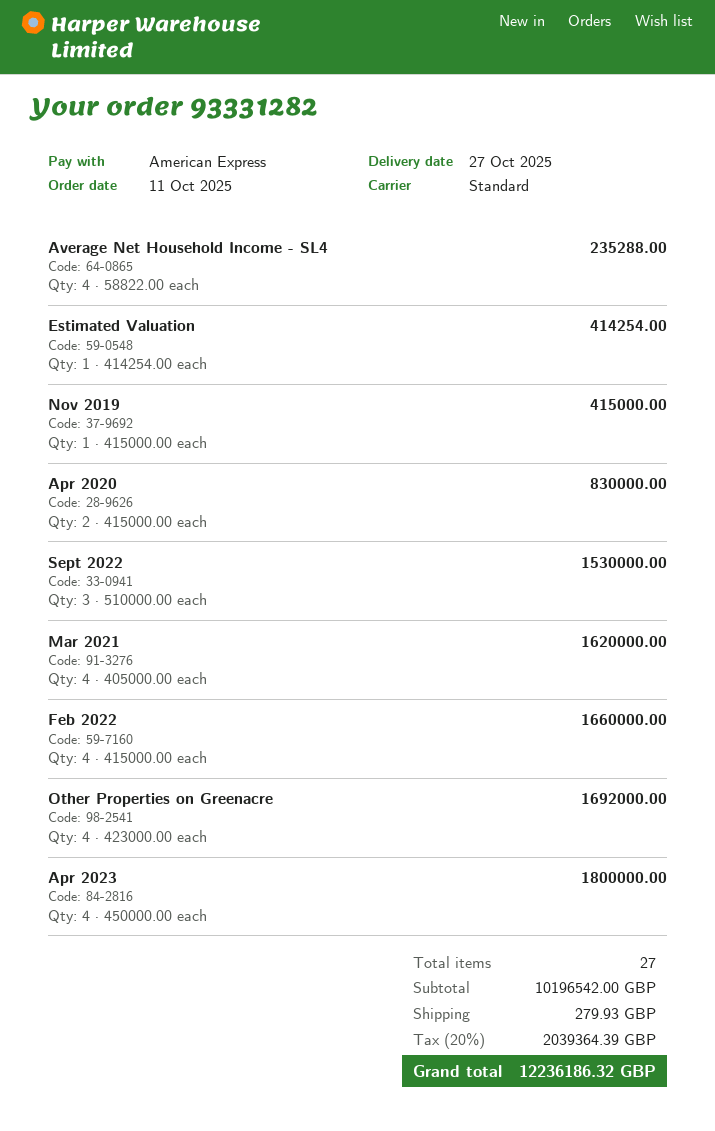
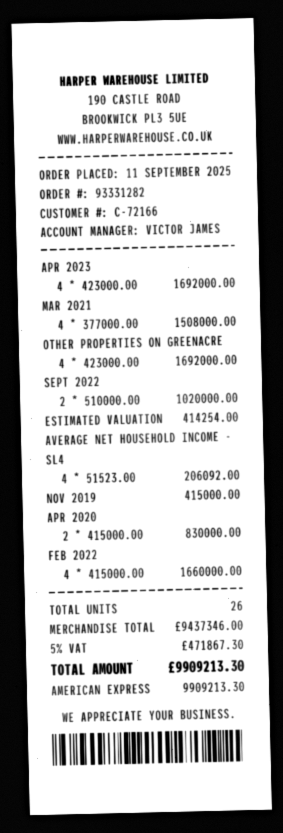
order date: 2025-10-11 -> 2025-09-11
Average Net Household Income - SL4: 4 x 58822.00 = 235288.00 -> 4 x 51523.00 = 206092.00
Sept 2022: 3 x 510000.00 = 1530000.00 -> 2 x 510000.00 = 1020000.00
Mar 2021: 4 x 405000.00 = 1620000.00 -> 4 x 377000.00 = 1508000.00
Apr 2023: 4 x 450000.00 = 1800000.00 -> 4 x 423000.00 = 1692000.00
total quantity: 27 -> 26
subtotal: 10196542.00 -> 9437346.00
shipping: 279.93 -> none
tax: 20% = 2039364.39 -> 5% = 471867.30
total: 12236186.32 -> 9909213.30

